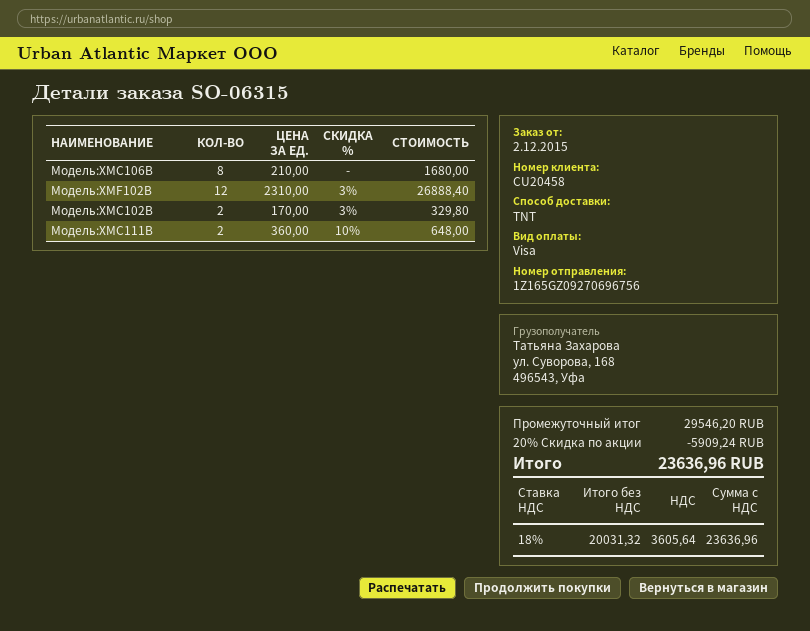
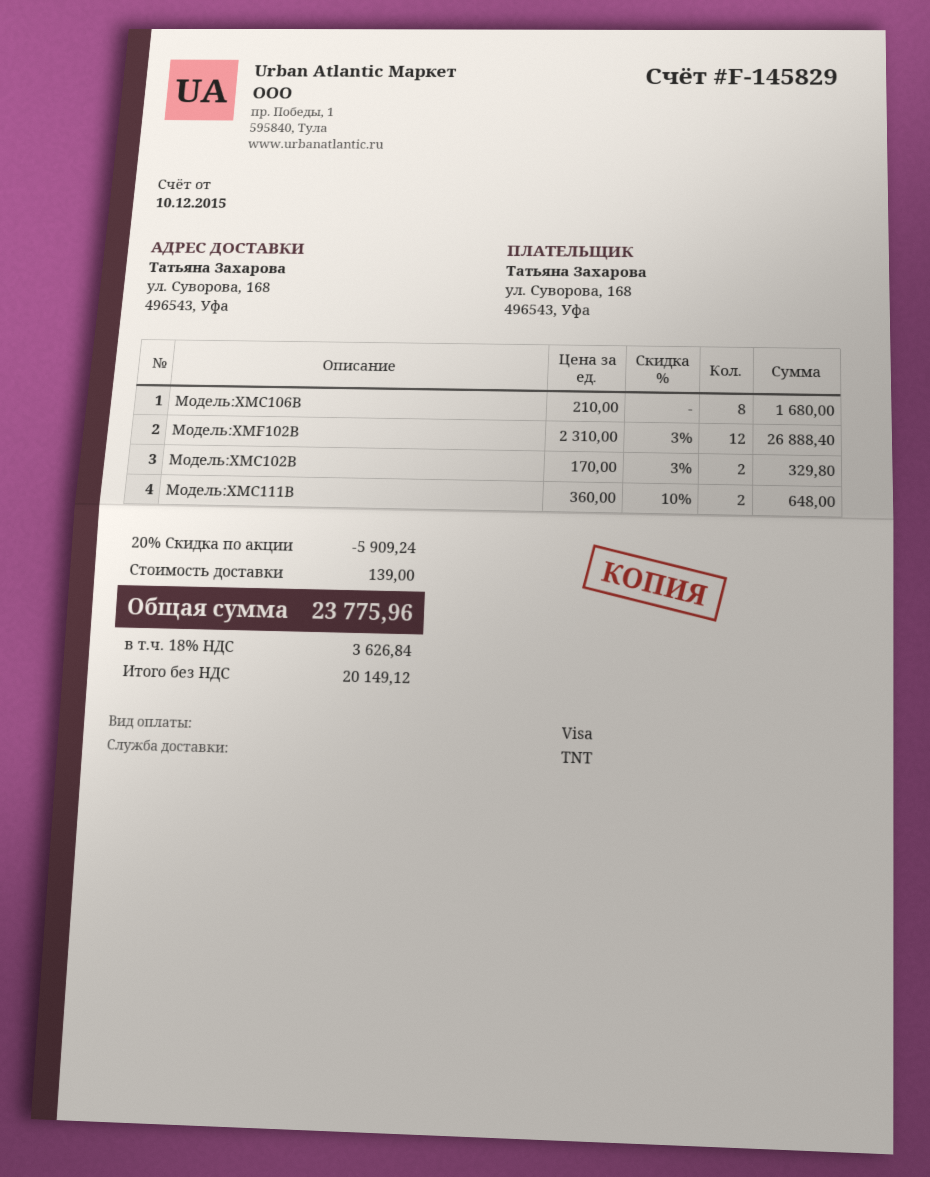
shipping: none -> 139.00
net: 20031.32 -> 20149.12
tax: 18% = 3605.64 -> 18% = 3626.84
total: 23636.96 -> 23775.96

